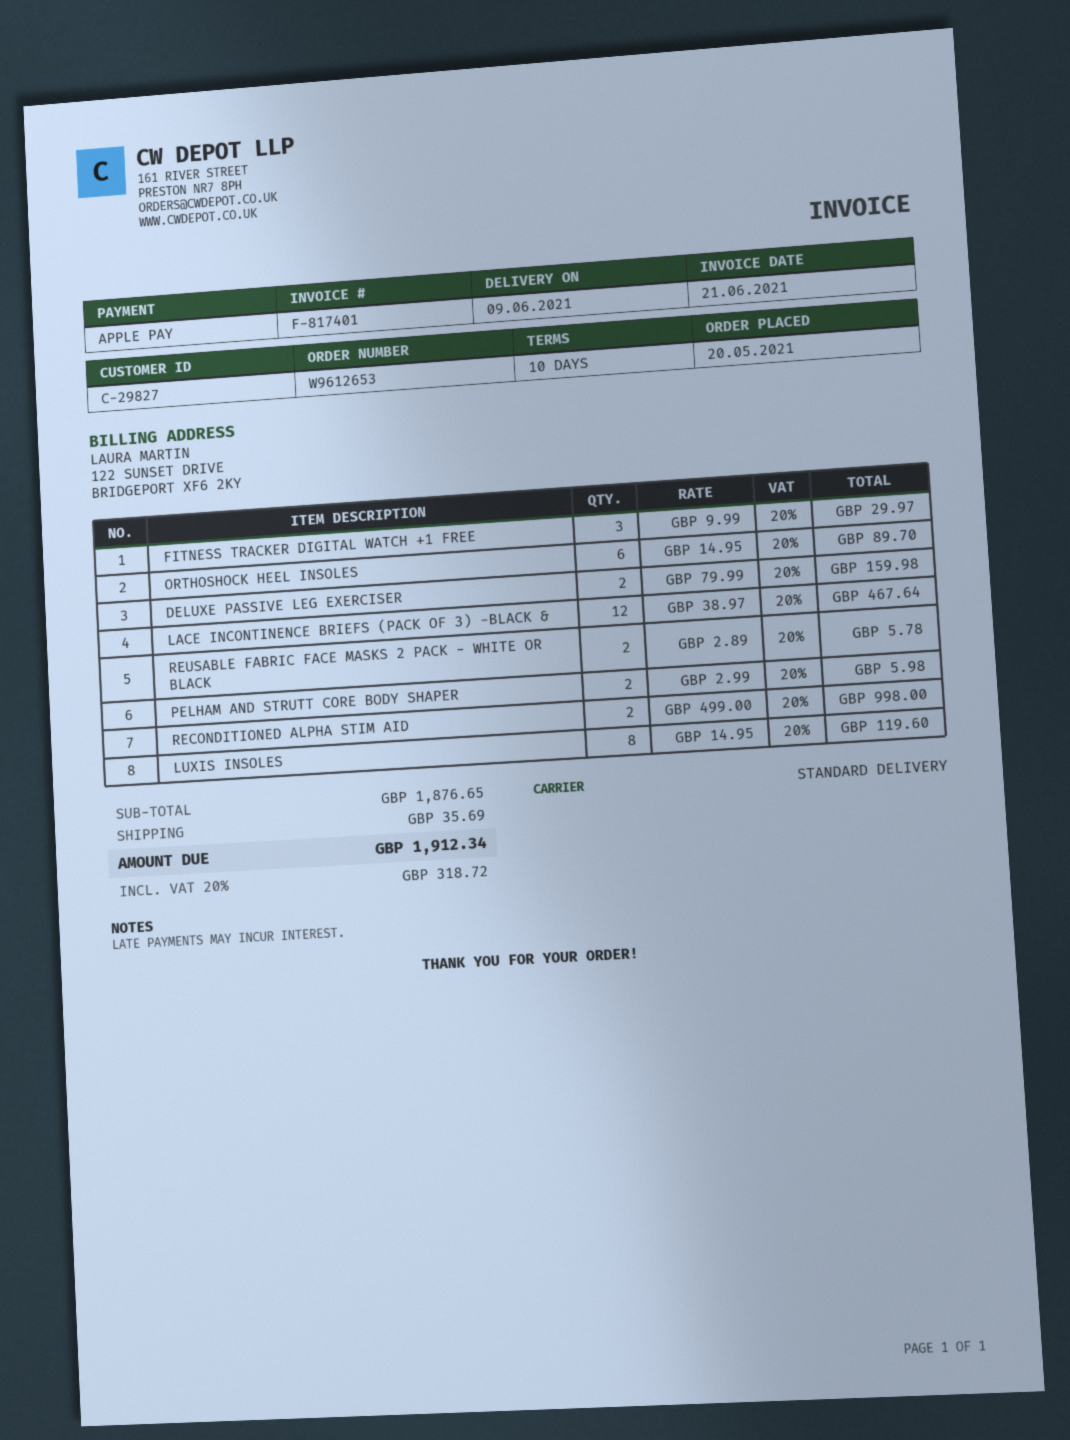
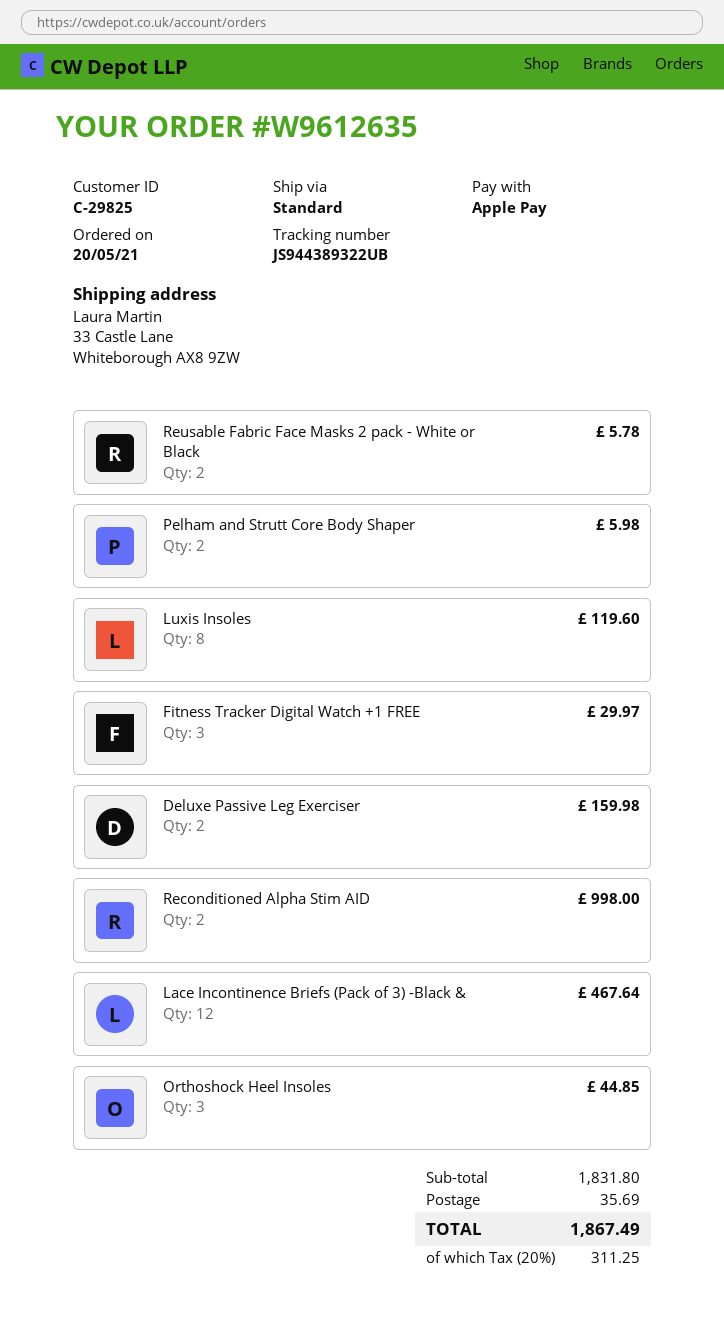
order number: W9612653 -> W9612635
customer number: C-29827 -> C-29825
ORTHOSHOCK HEEL INSOLES: 6 for 89.70 -> 3 for 44.85
subtotal: 1876.65 -> 1831.80
tax: 20% = 318.72 -> 20% = 311.25
total: 1912.34 -> 1867.49

